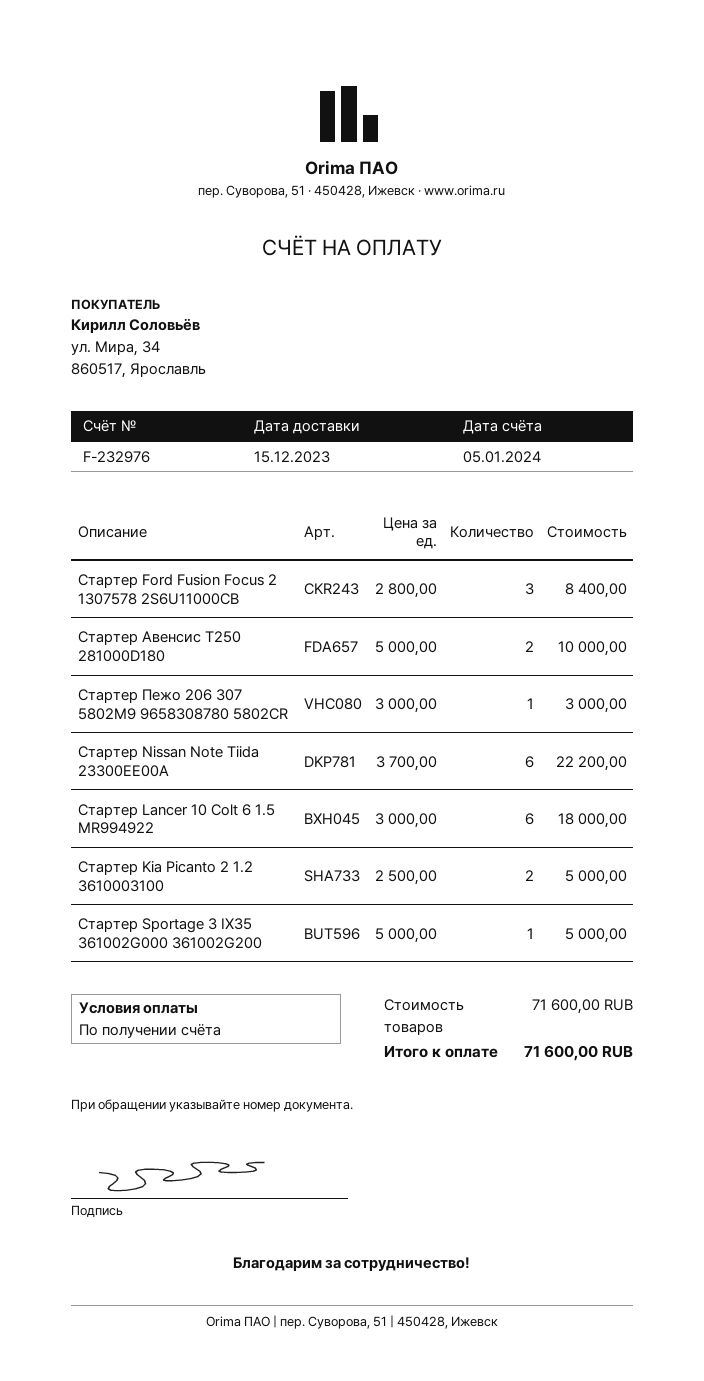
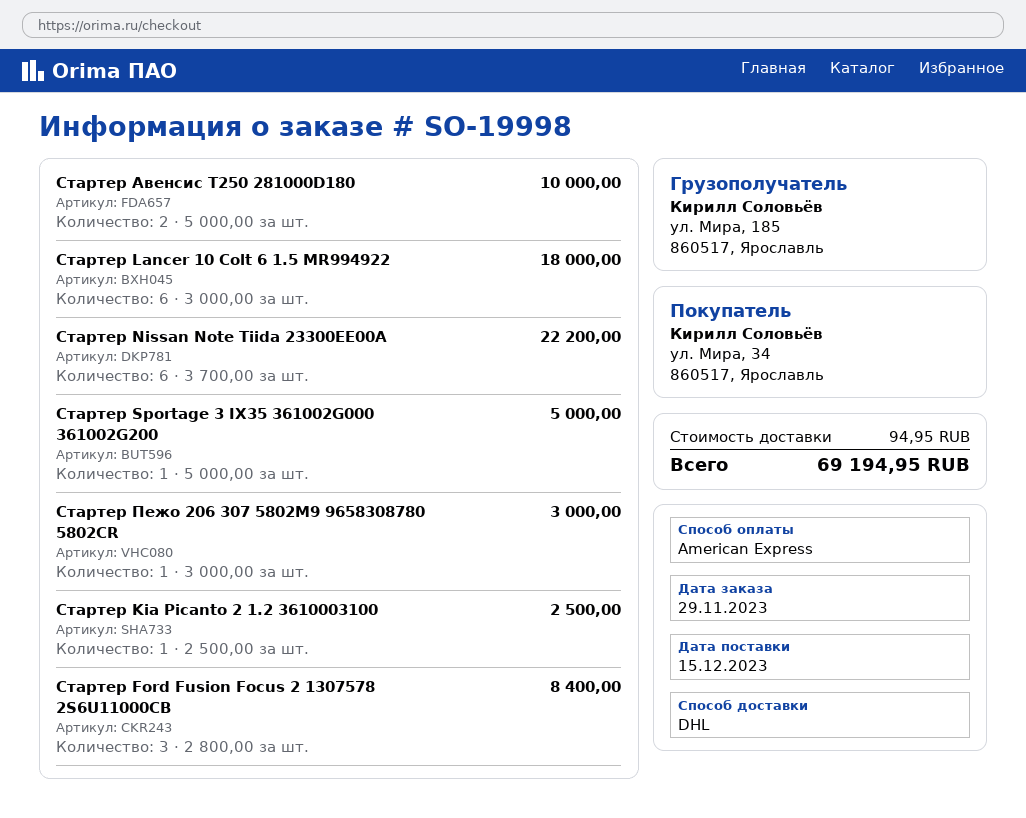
Стартер Kia Picanto 2 1.2 3610003100: 2 x 2500.00 = 5000.00 -> 1 x 2500.00 = 2500.00
shipping: none -> 94.95
total: 71600.00 -> 69194.95

